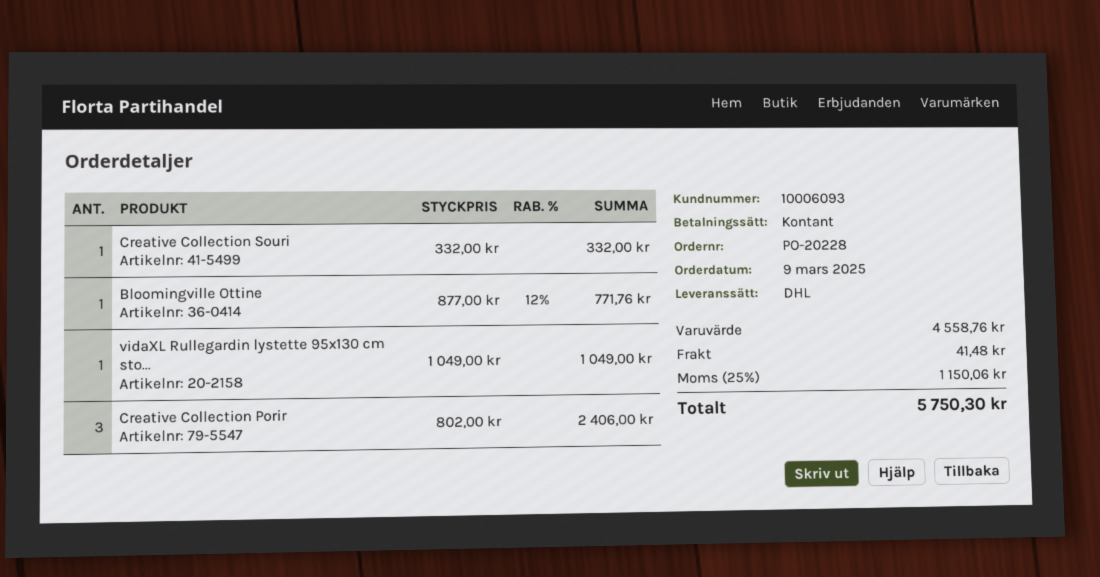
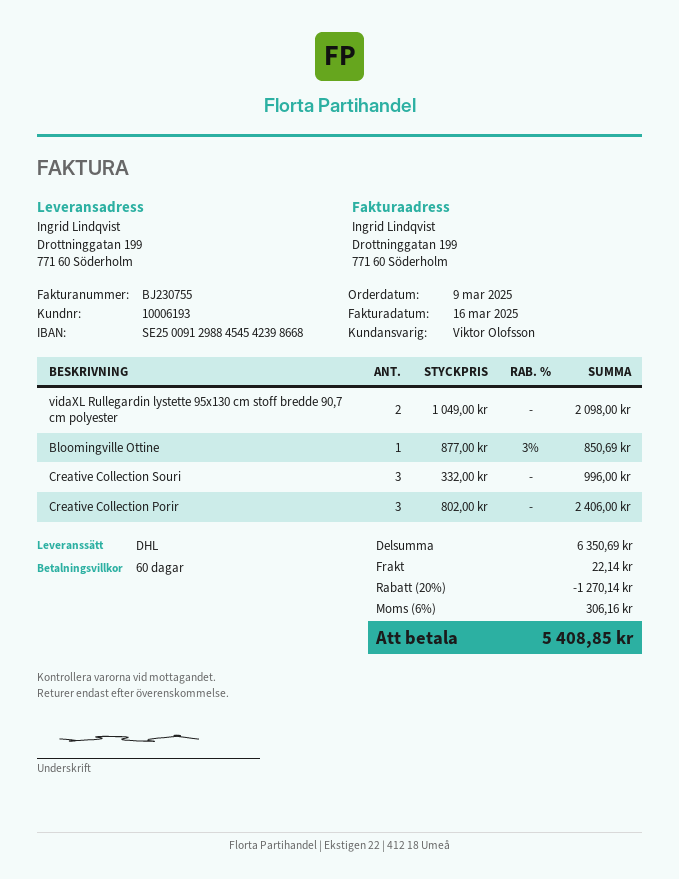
customer number: 10006093 -> 10006193
Creative Collection Souri: 1 x 332.00 = 332.00 -> 3 x 332.00 = 996.00
Bloomingville Ottine: 1 x 877.00 - 12% = 771.76 -> 1 x 877.00 - 3% = 850.69
vidaXL Rullegardin lystette 95x130 cm sto...: 1 x 1049.00 = 1049.00 -> 2 x 1049.00 = 2098.00
subtotal: 4558.76 -> 6350.69
discount: none -> 20% = 1270.14
shipping: 41.48 -> 22.14
tax: 25% = 1150.06 -> 6% = 306.16
total: 5750.30 -> 5408.85

